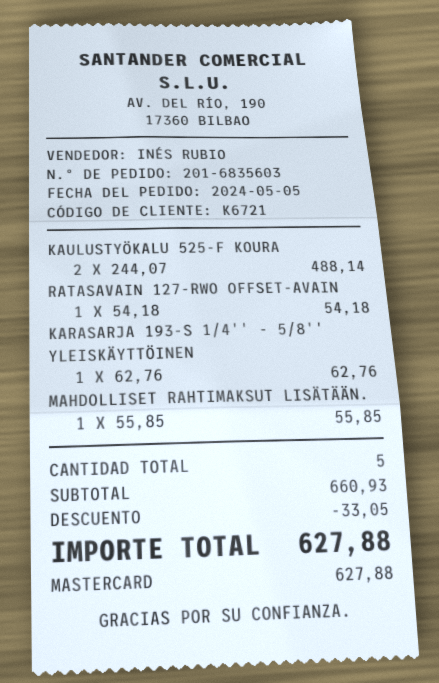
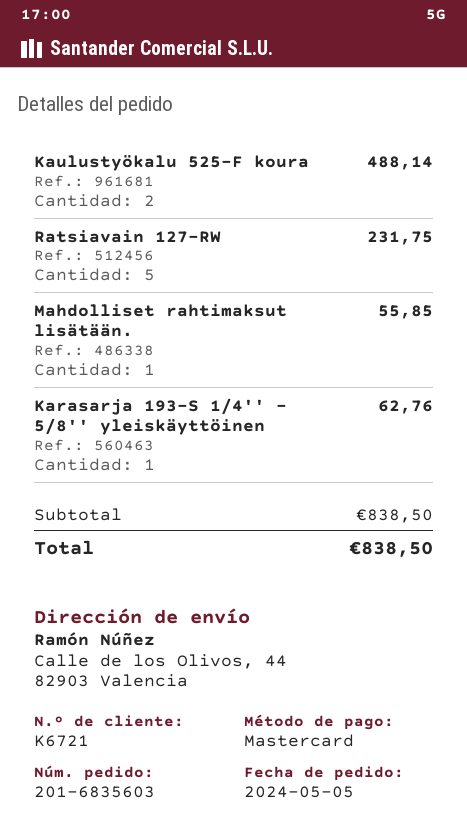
RATASAVAIN 127-RWO OFFSET-AVAIN: 1 for 54.18 -> none
Ratsiavain 127-RW: none -> 5 for 231.75
subtotal: 660.93 -> 838.50
discount: 33.05 -> none
total: 627.88 -> 838.50

